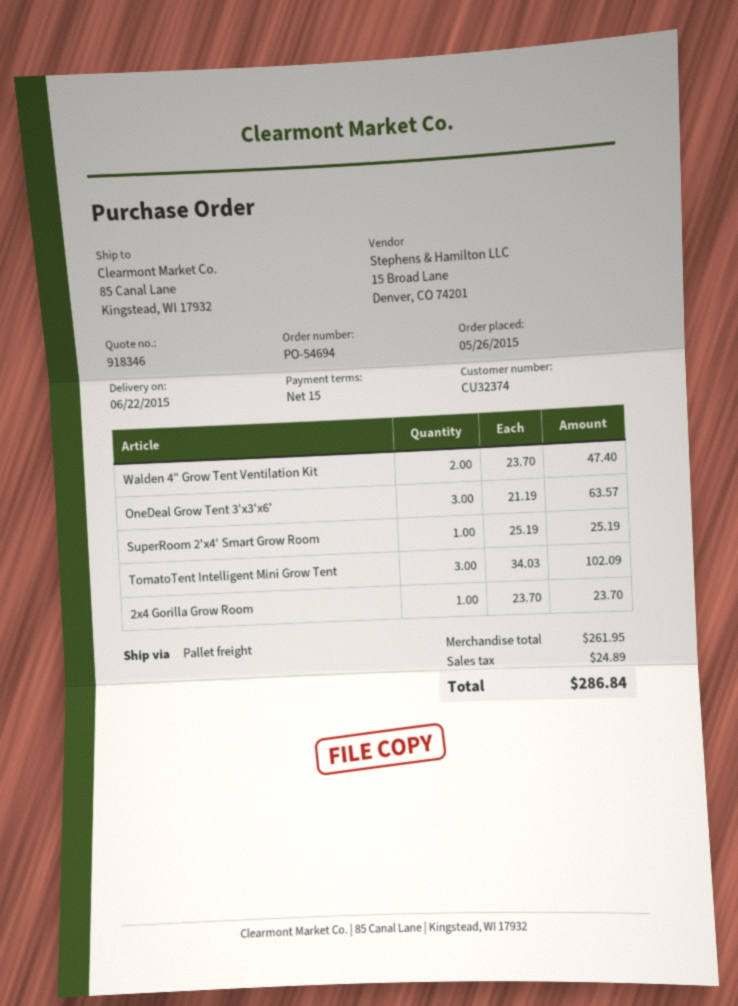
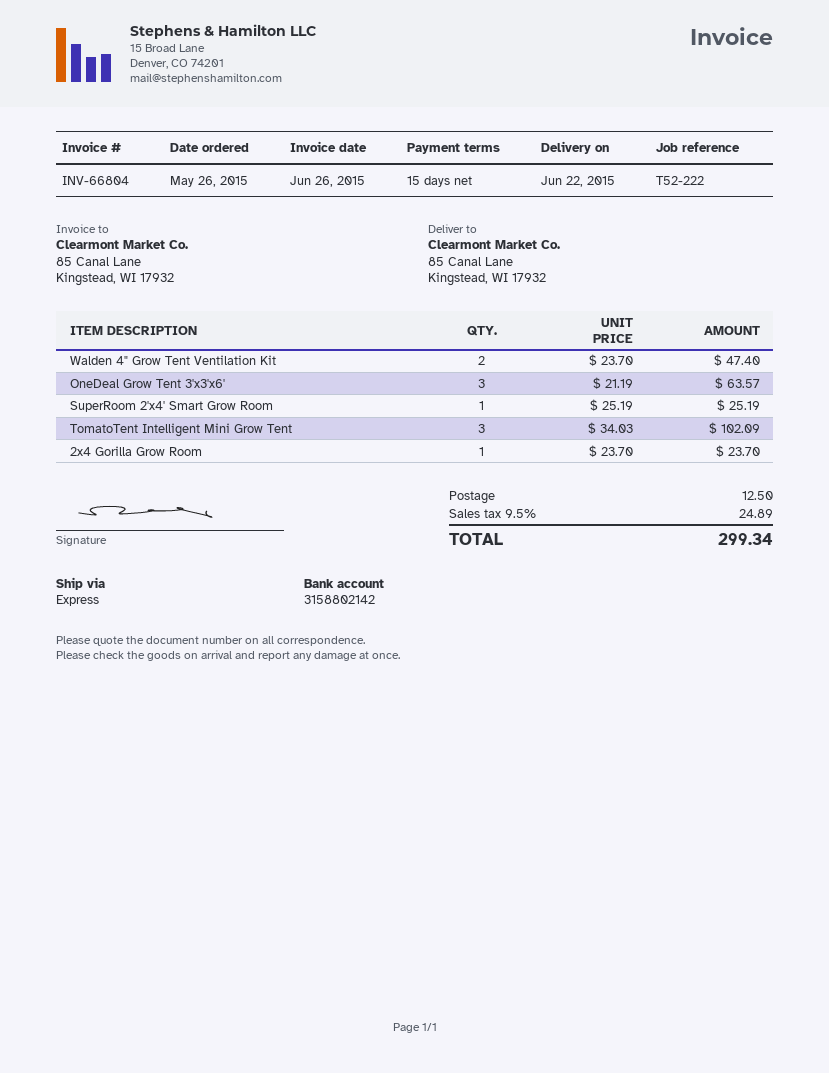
shipping method: pallet freight -> express
shipping: none -> 12.50
total: 286.84 -> 299.34

